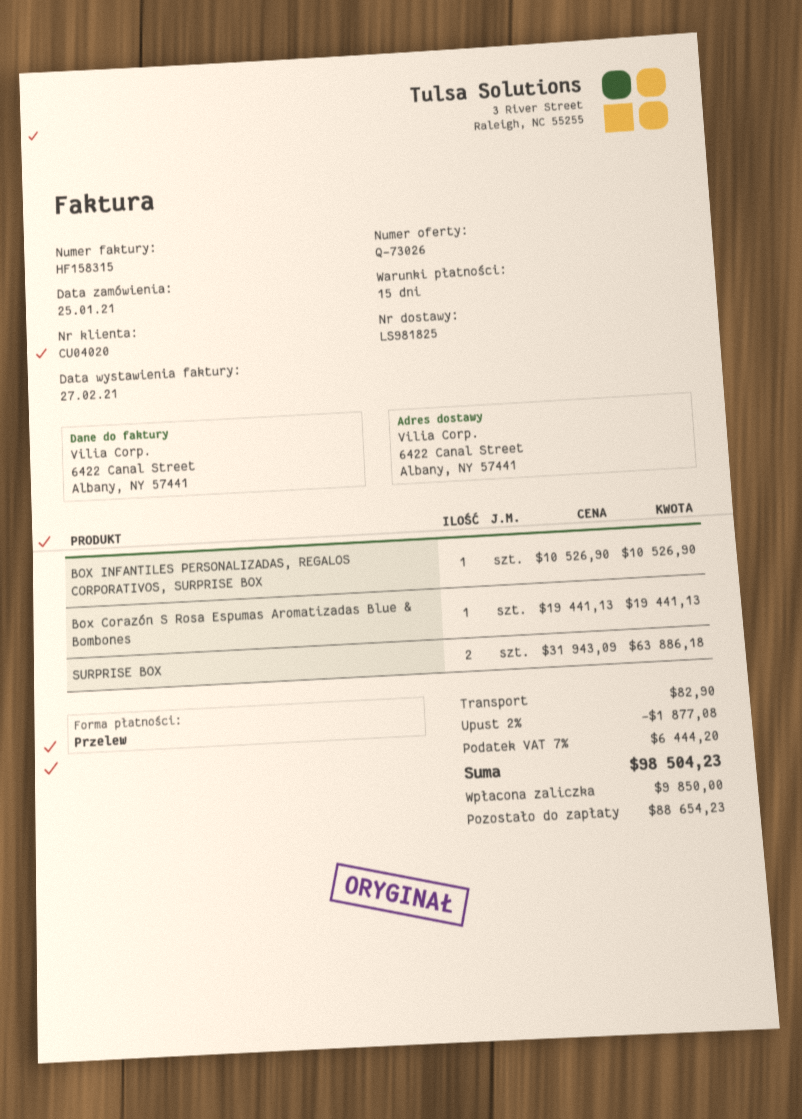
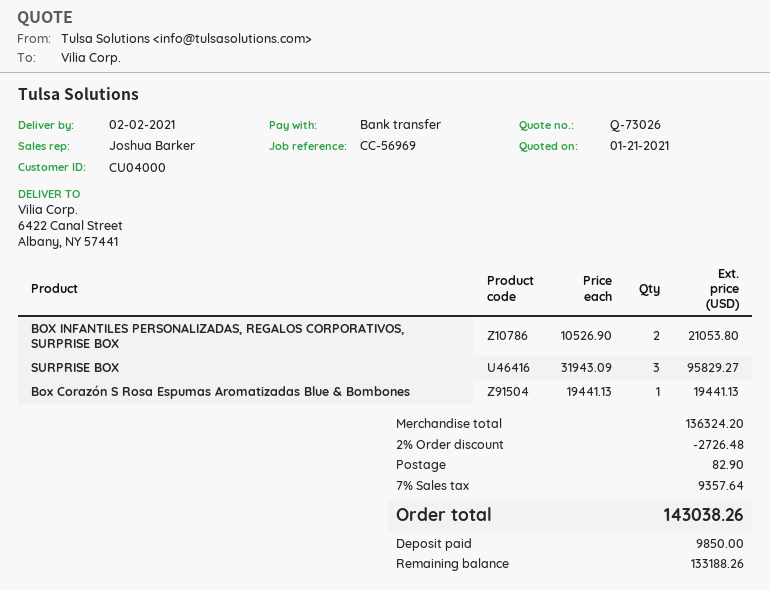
customer number: CU04020 -> CU04000
BOX INFANTILES PERSONALIZADAS, REGALOS CORPORATIVOS, SURPRISE BOX: 1 x 10526.90 = 10526.90 -> 2 x 10526.90 = 21053.80
SURPRISE BOX: 2 x 31943.09 = 63886.18 -> 3 x 31943.09 = 95829.27
discount: 2% = 1877.08 -> 2% = 2726.48
tax: 7% = 6444.20 -> 7% = 9357.64
total: 98504.23 -> 143038.26
balance: 88654.23 -> 133188.26

